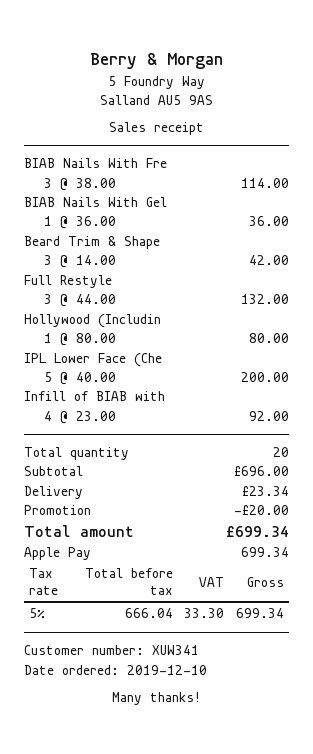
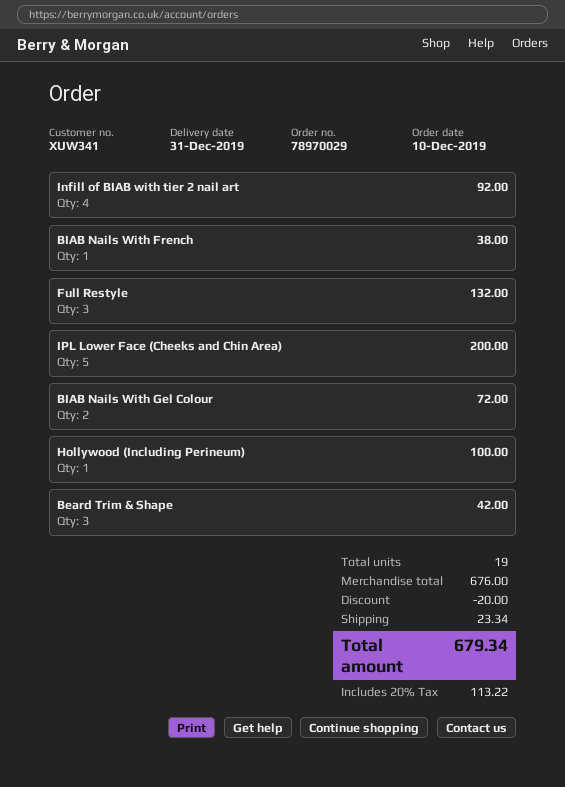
BIAB Nails With Fre: 3 for 114.00 -> 1 for 38.00
BIAB Nails With Gel: 1 for 36.00 -> 2 for 72.00
Hollywood (Includin: 1 for 80.00 -> 1 for 100.00
total quantity: 20 -> 19
subtotal: 696.00 -> 676.00
tax: 5% = 33.30 -> 20% = 113.22
total: 699.34 -> 679.34

